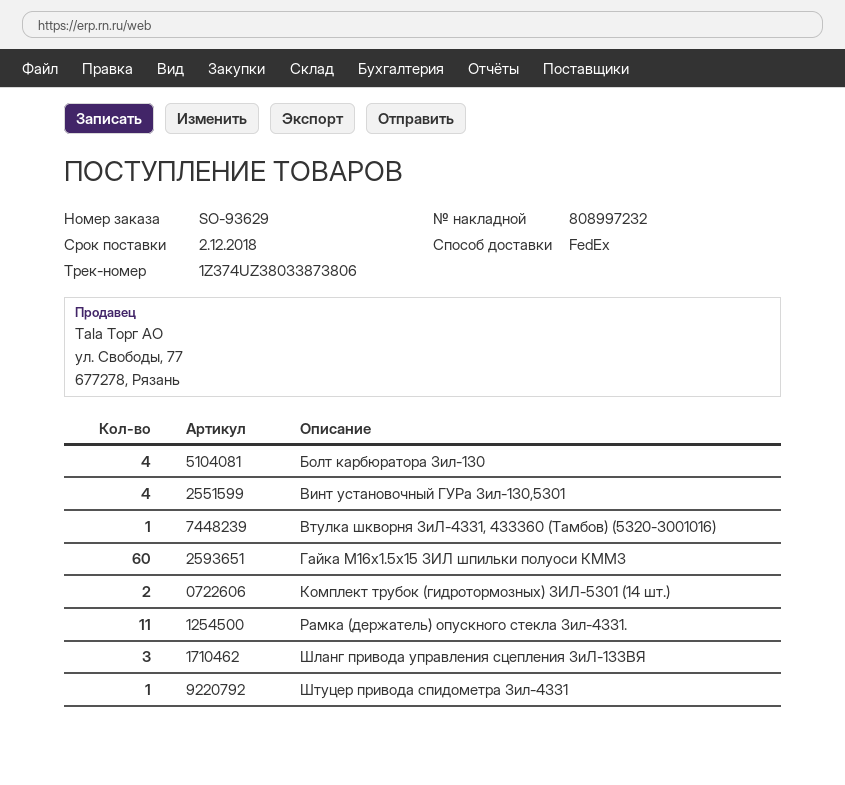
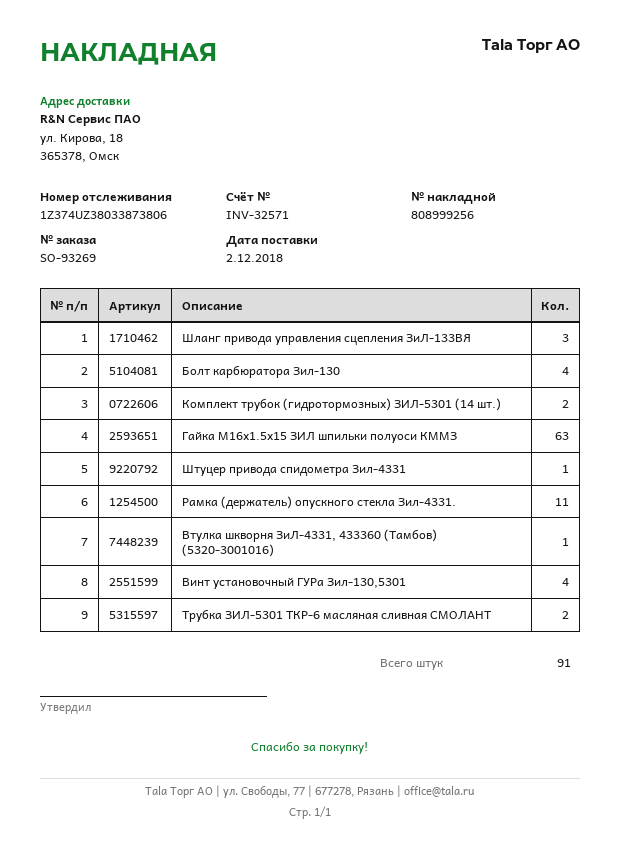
order number: SO-93629 -> SO-93269
delivery note number: 808997232 -> 808999256
Гайка М16х1.5х15 ЗИЛ шпильки полуоси КММЗ: 60 -> 63
Трубка ЗИЛ-5301 ТКР-6 масляная сливная СМОЛАНТ: none -> 2

